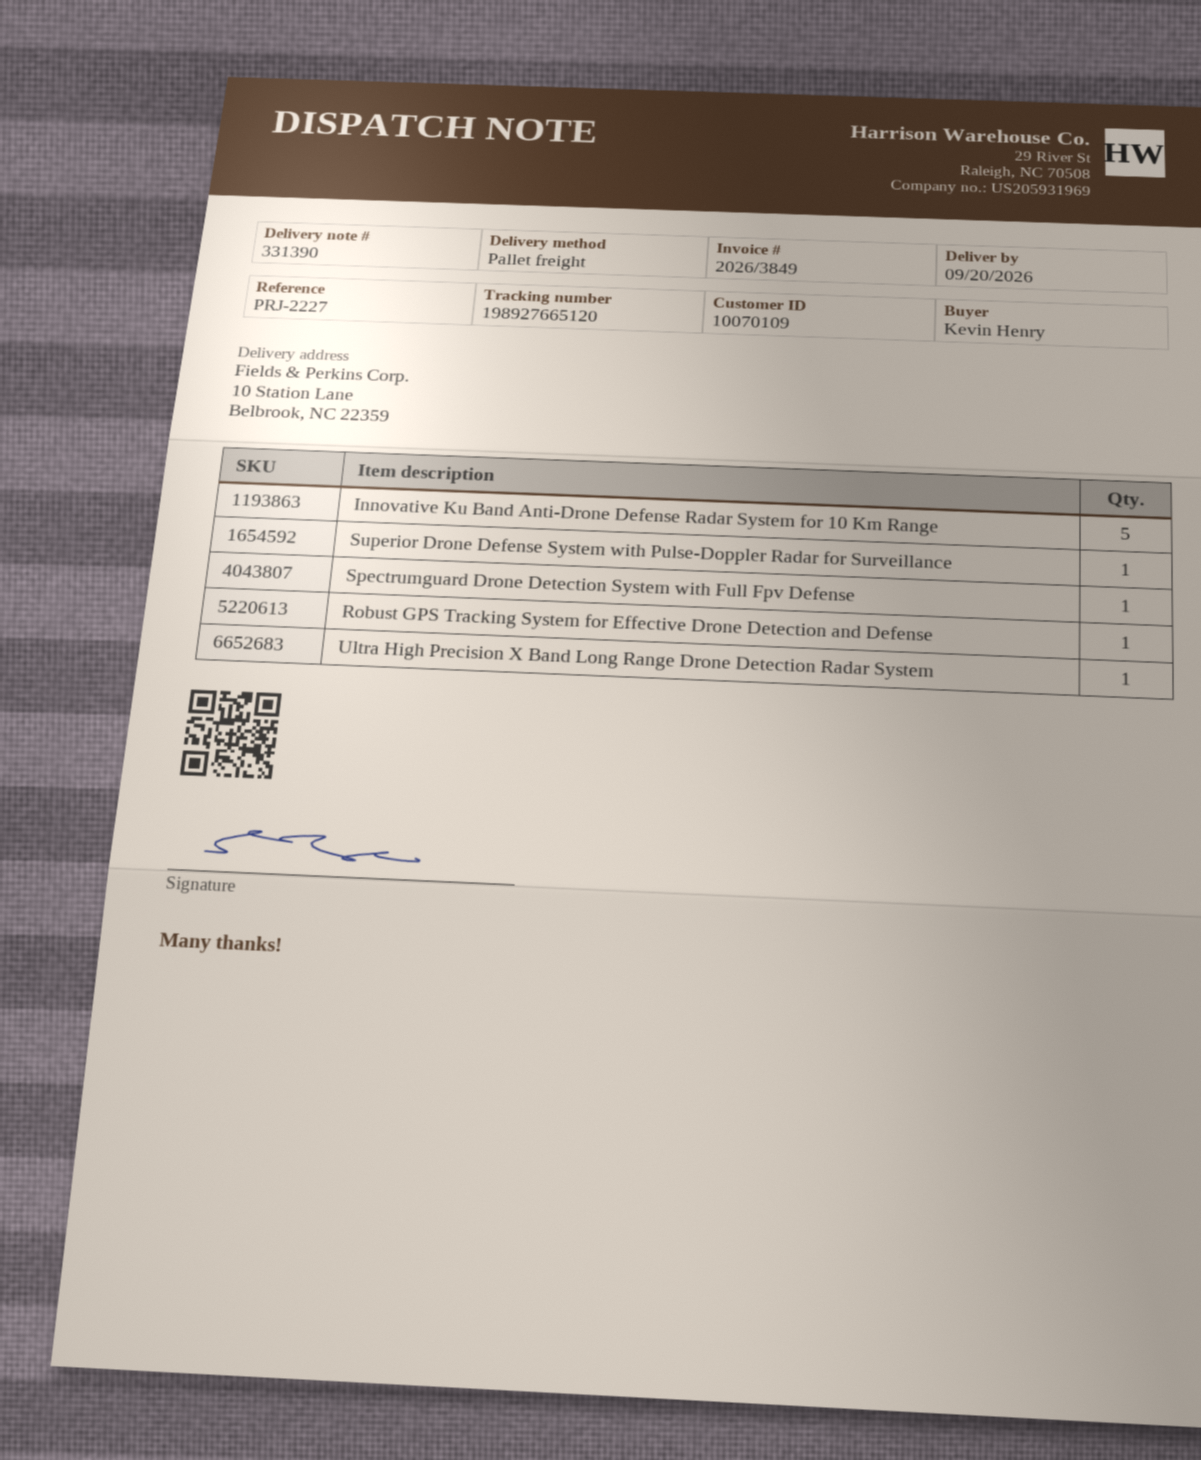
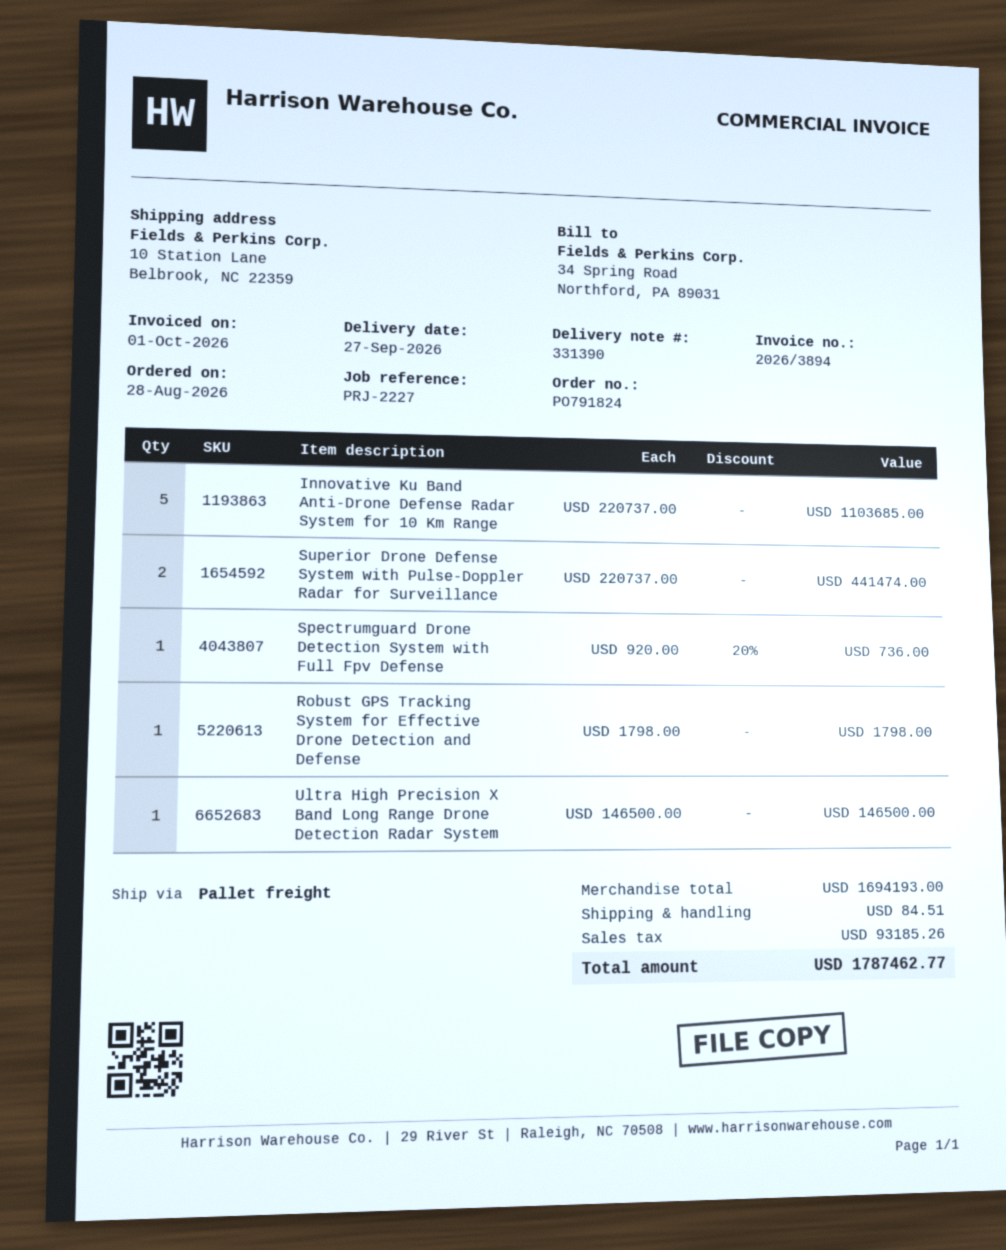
delivery date: 2026-09-20 -> 2026-09-27
invoice number: 2026/3849 -> 2026/3894
Superior Drone Defense System with Pulse-Doppler Radar for Surveillance: 1 -> 2

